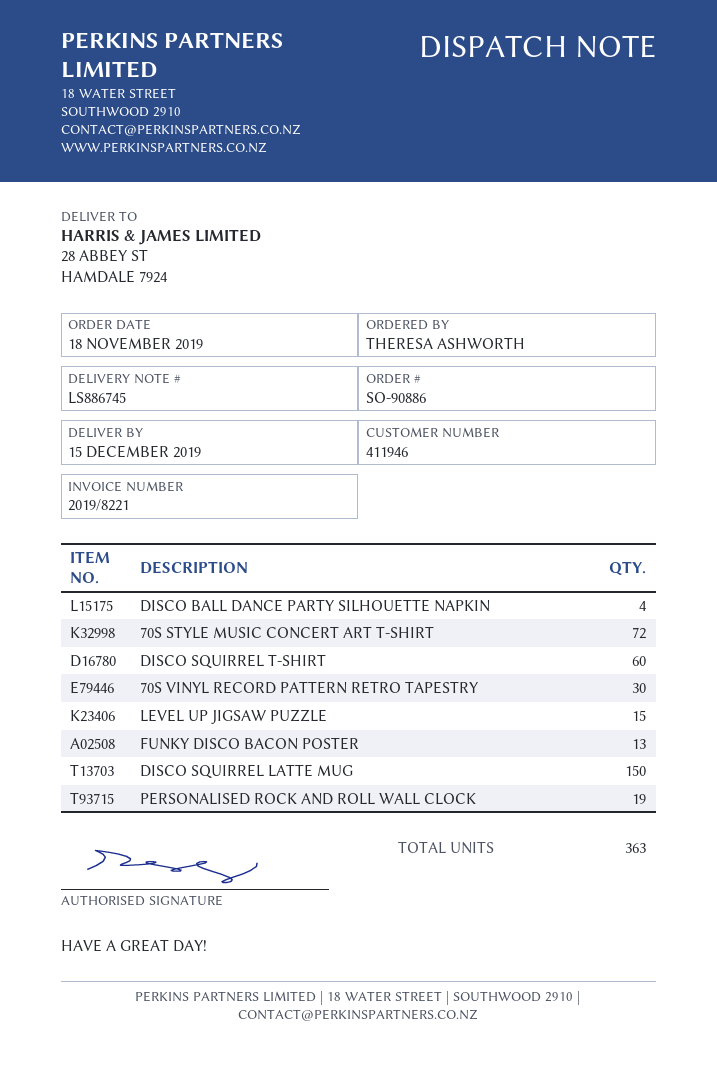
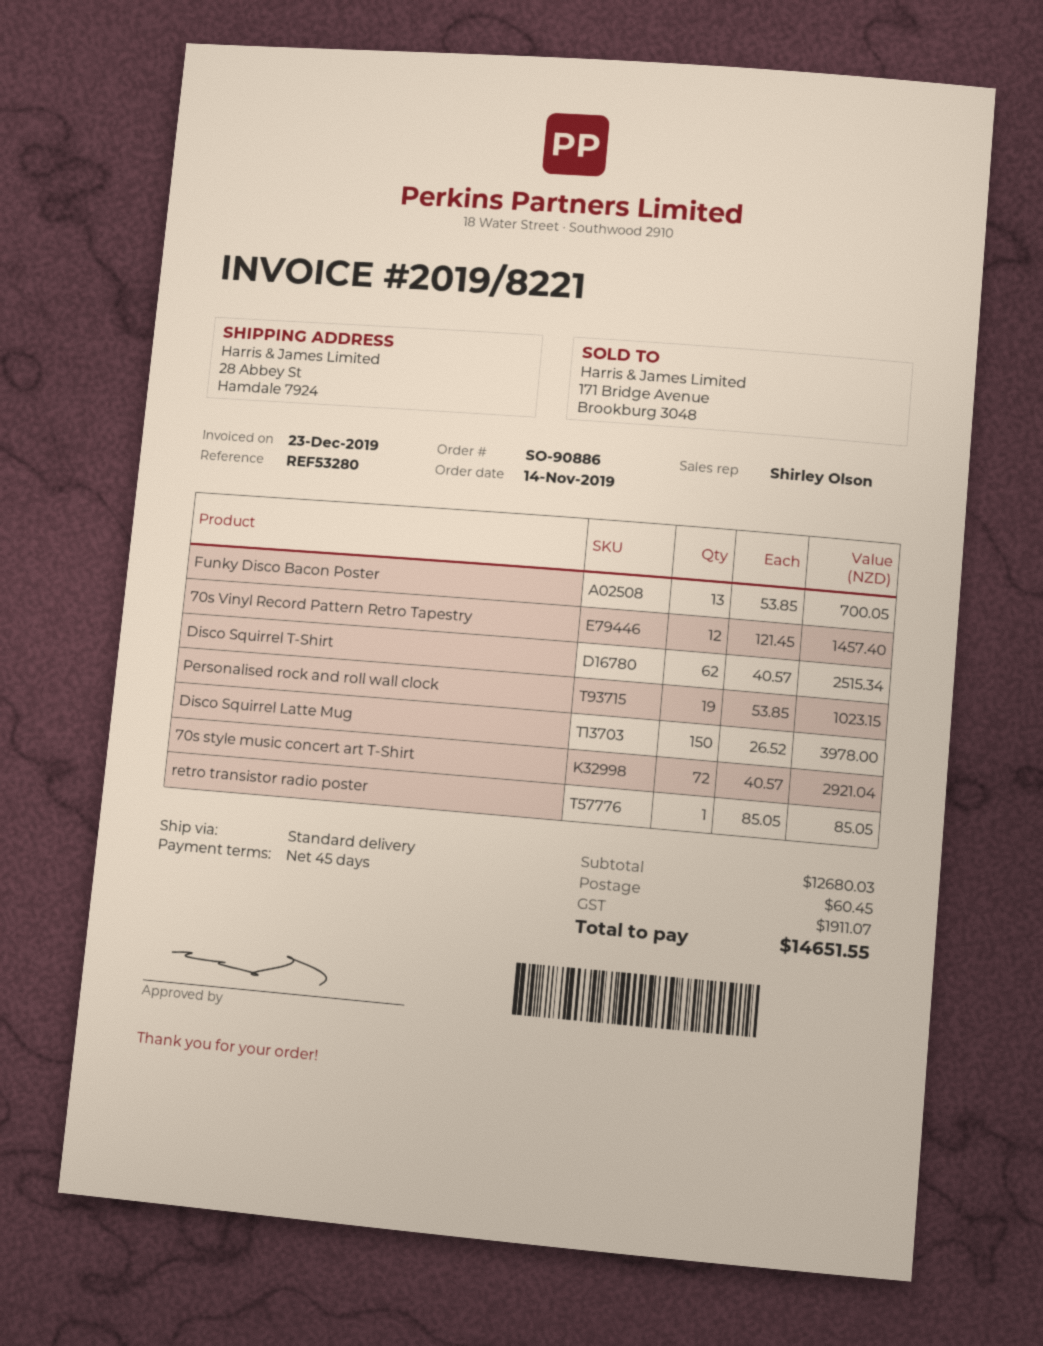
order date: 2019-11-18 -> 2019-11-14
DISCO BALL DANCE PARTY SILHOUETTE NAPKIN: 4 -> none
DISCO SQUIRREL T-SHIRT: 60 -> 62
70S VINYL RECORD PATTERN RETRO TAPESTRY: 30 -> 12
LEVEL UP JIGSAW PUZZLE: 15 -> none
retro transistor radio poster: none -> 1

